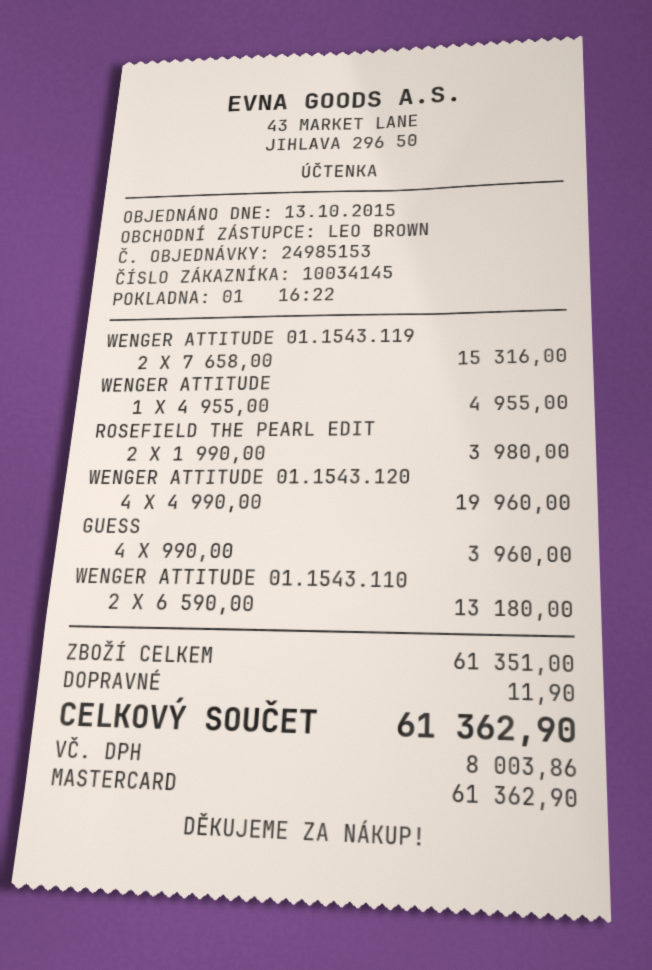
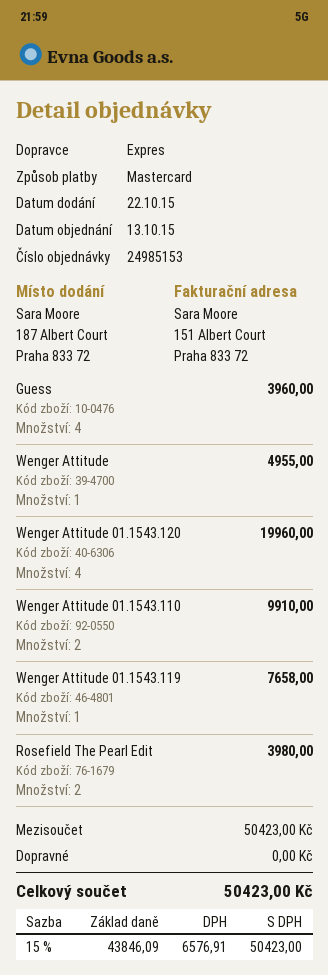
WENGER ATTITUDE 01.1543.119: 2 for 15316.00 -> 1 for 7658.00
WENGER ATTITUDE 01.1543.110: 2 for 13180.00 -> 2 for 9910.00
subtotal: 61351.00 -> 50423.00
shipping: 11.90 -> 0.00
tax: 8003.86 -> 6576.91
total: 61362.90 -> 50423.00

